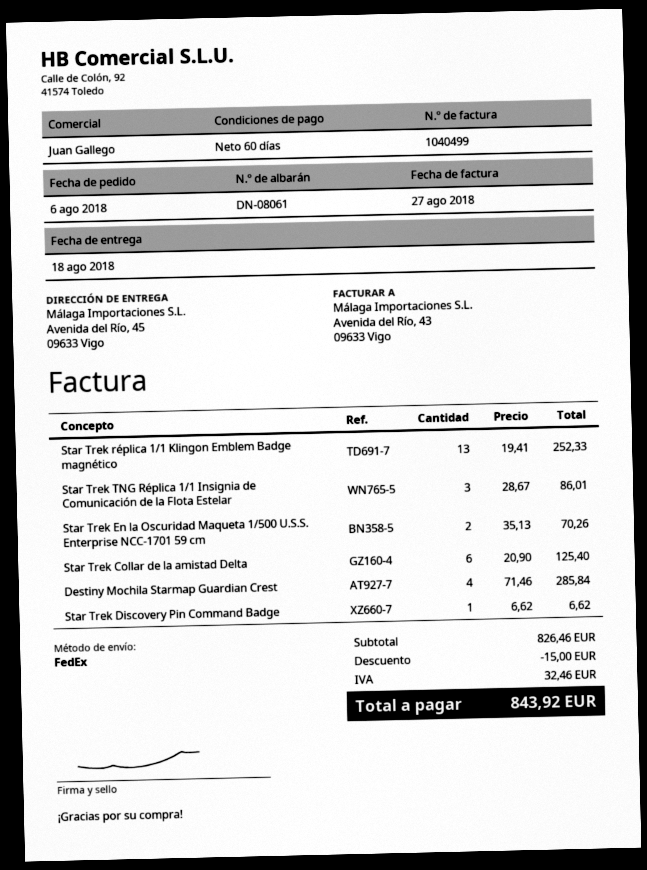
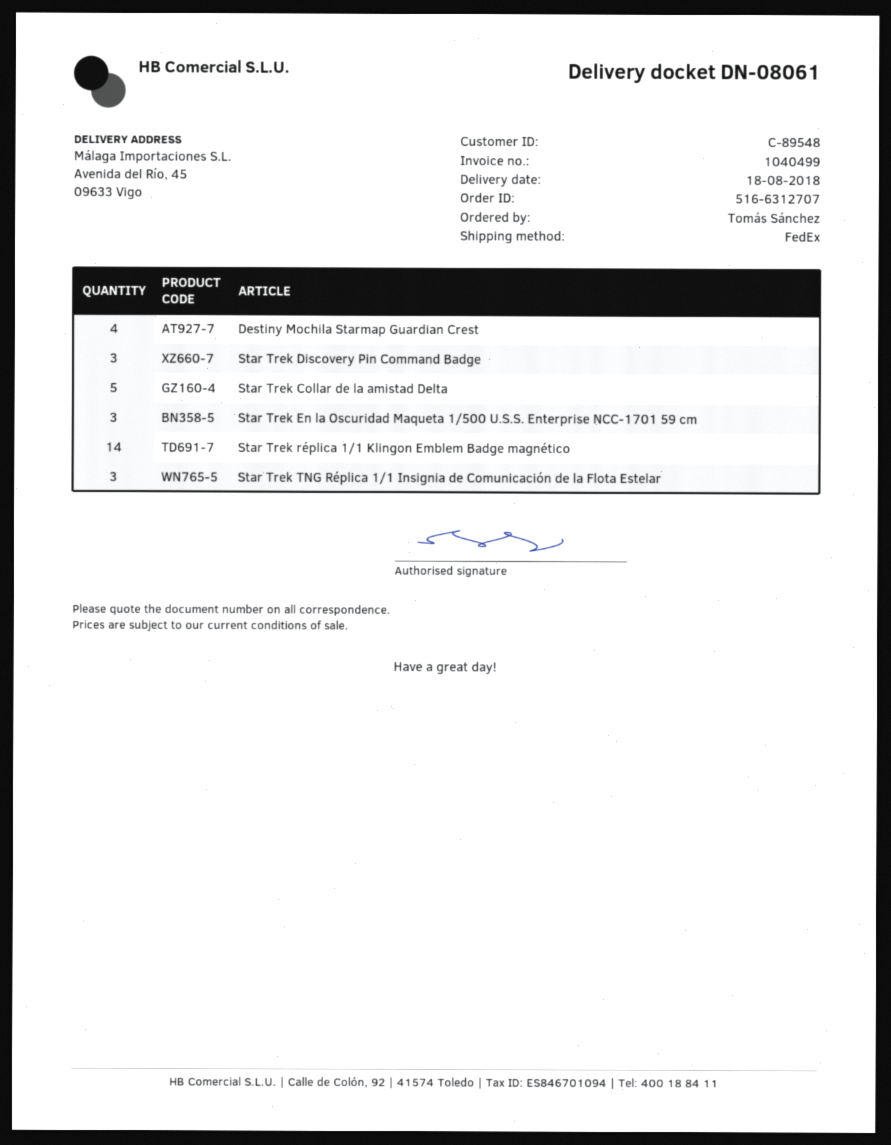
Star Trek réplica 1/1 Klingon Emblem Badge magnético: 13 -> 14
Star Trek En la Oscuridad Maqueta 1/500 U.S.S. Enterprise NCC-1701 59 cm: 2 -> 3
Star Trek Collar de la amistad Delta: 6 -> 5
Star Trek Discovery Pin Command Badge: 1 -> 3

